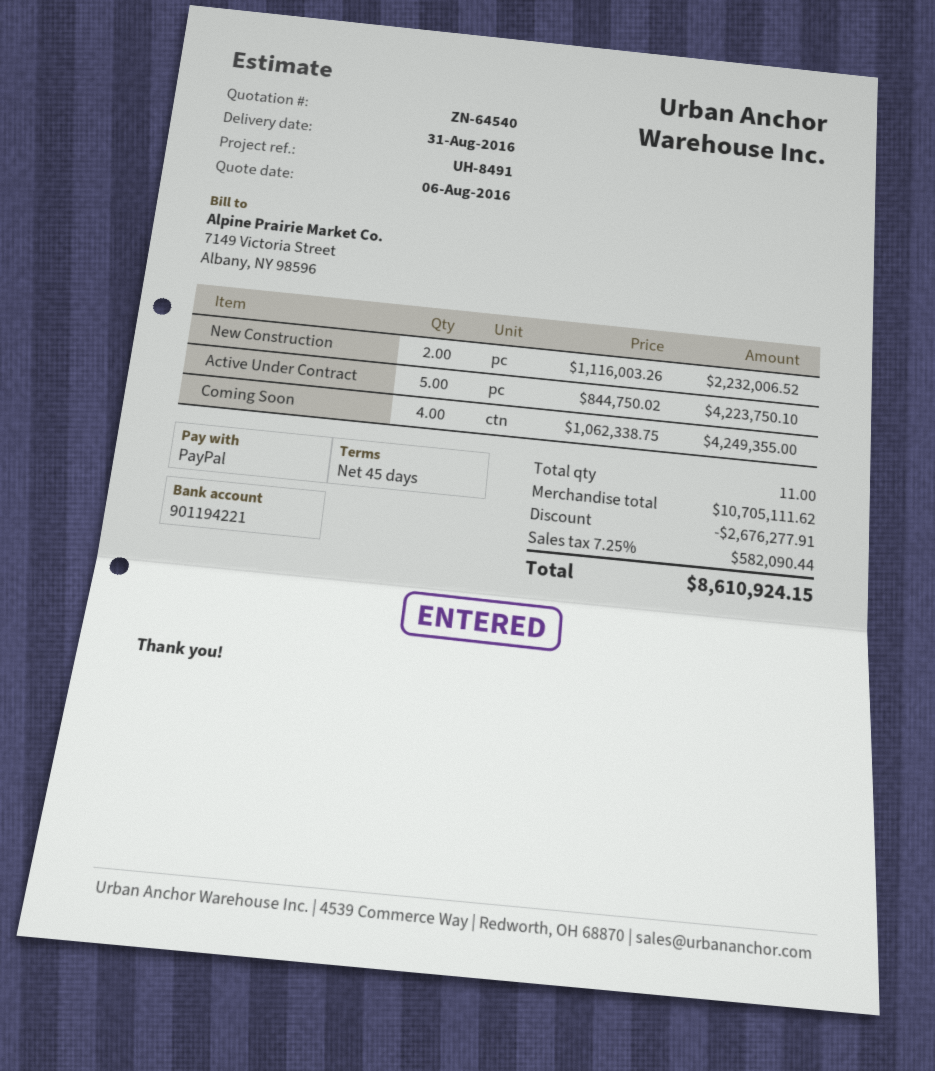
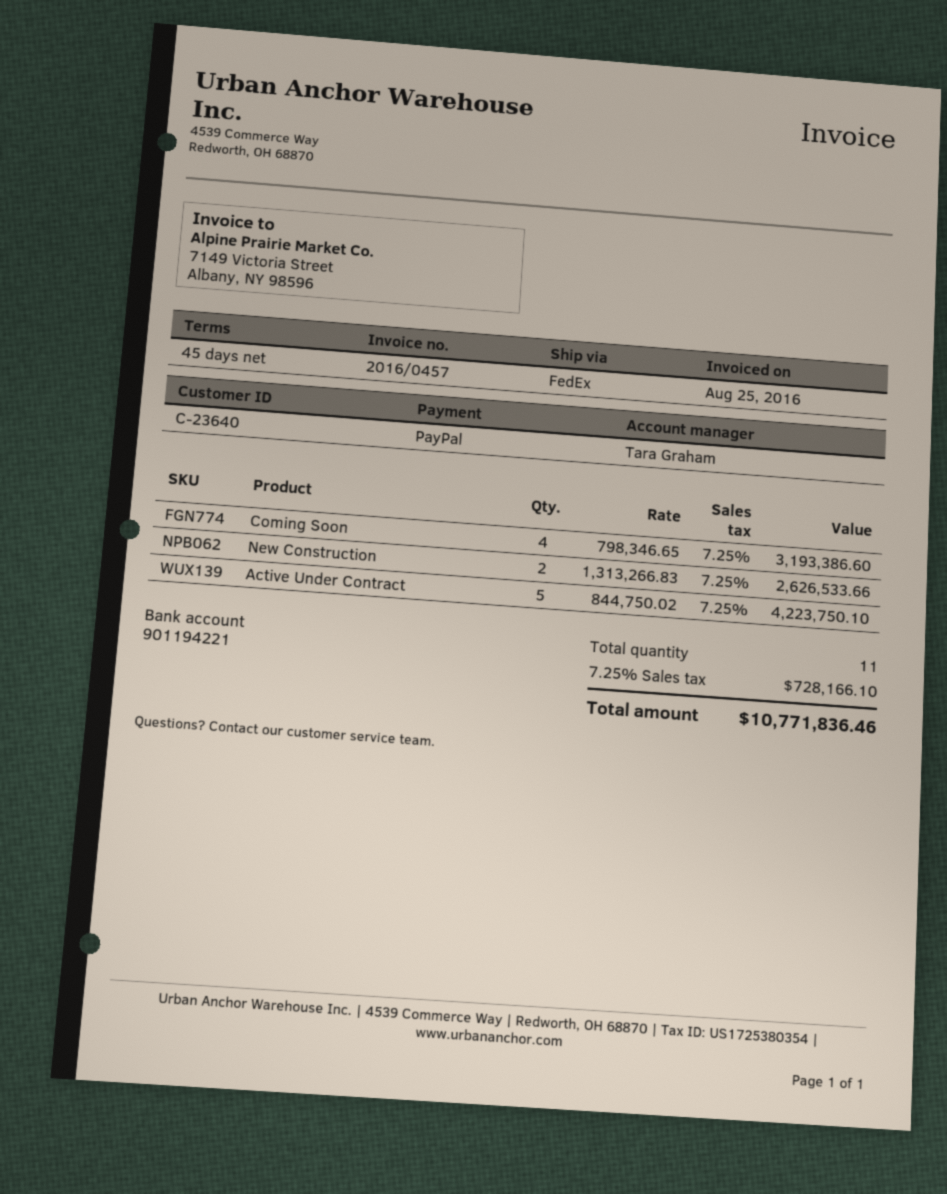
New Construction: 2 x 1116003.26 = 2232006.52 -> 2 x 1313266.83 = 2626533.66
Coming Soon: 4 x 1062338.75 = 4249355.00 -> 4 x 798346.65 = 3193386.60
discount: 2676277.91 -> none
tax: 7.25% = 582090.44 -> 7.25% = 728166.10
total: 8610924.15 -> 10771836.46

